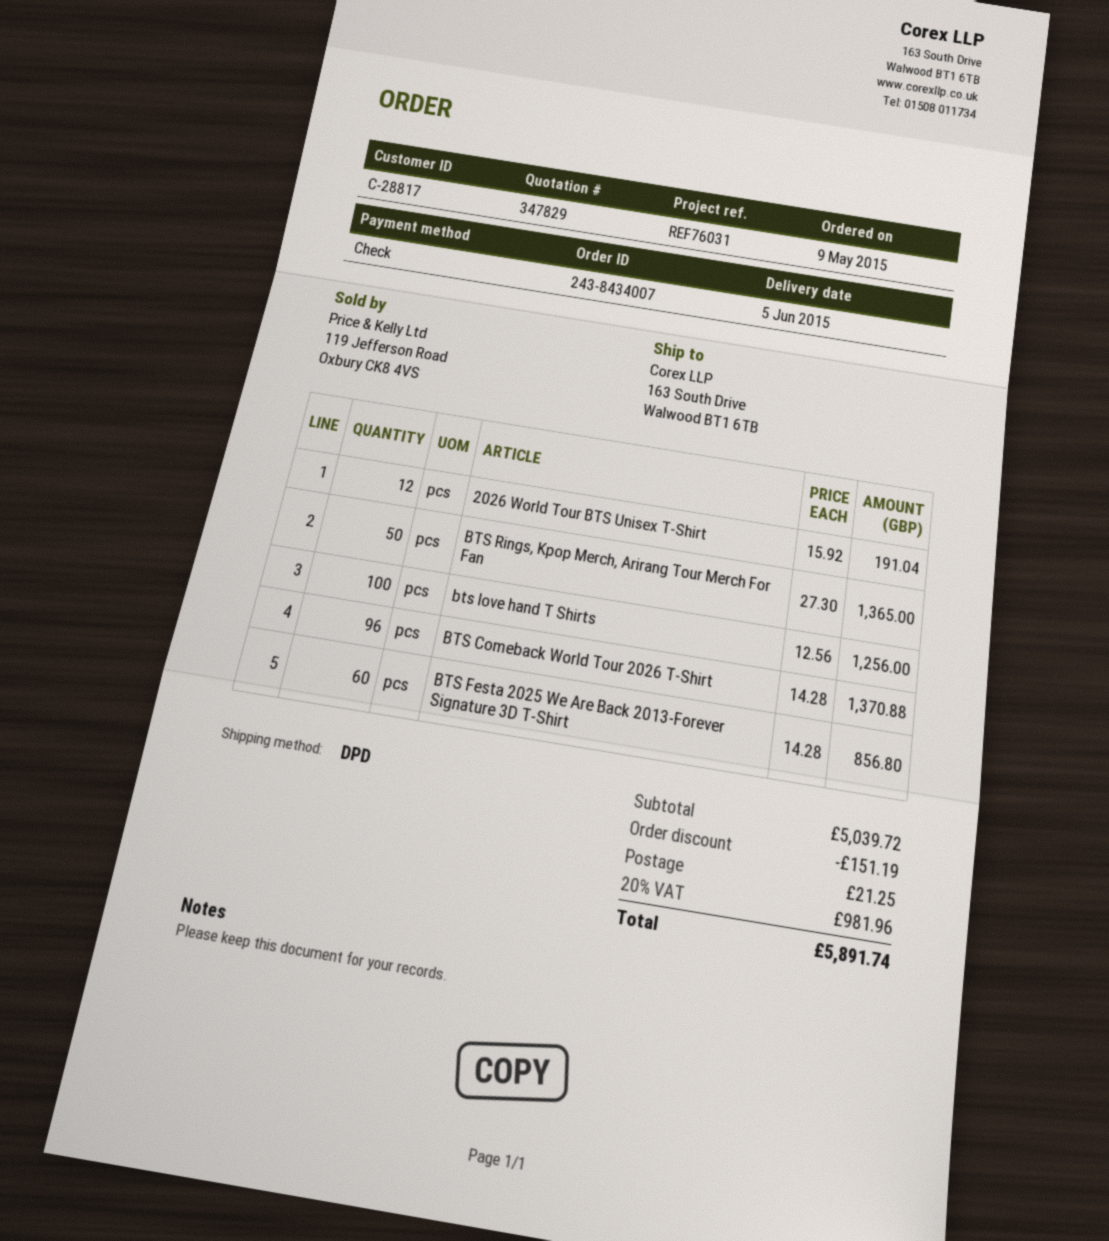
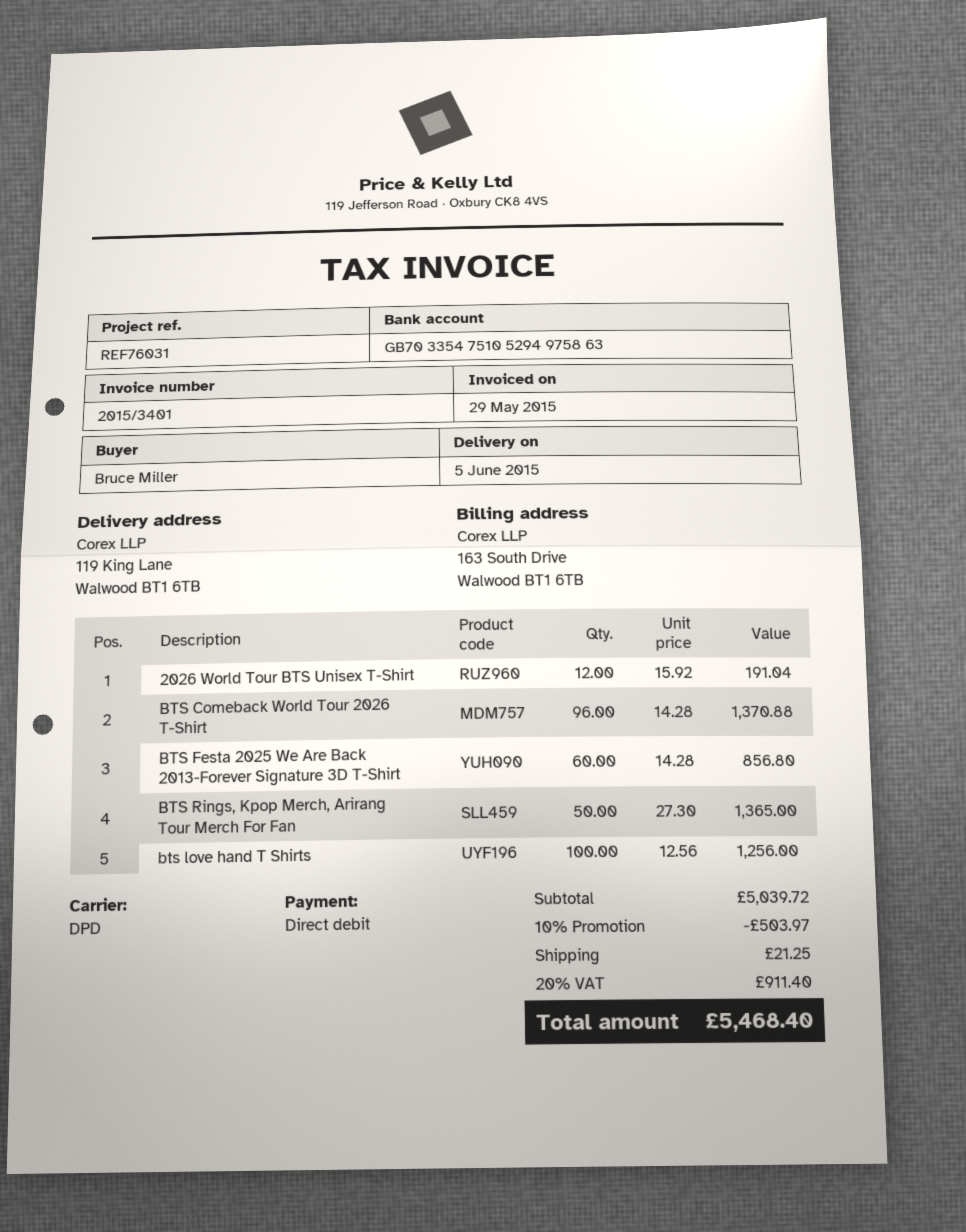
payment method: cheque -> direct debit
ship to: 163 South Drive, Walwood BT1 6TB -> 119 King Lane, Walwood BT1 6TB
discount: 151.19 -> 503.97
tax: 20% = 981.96 -> 20% = 911.40
total: 5891.74 -> 5468.40

